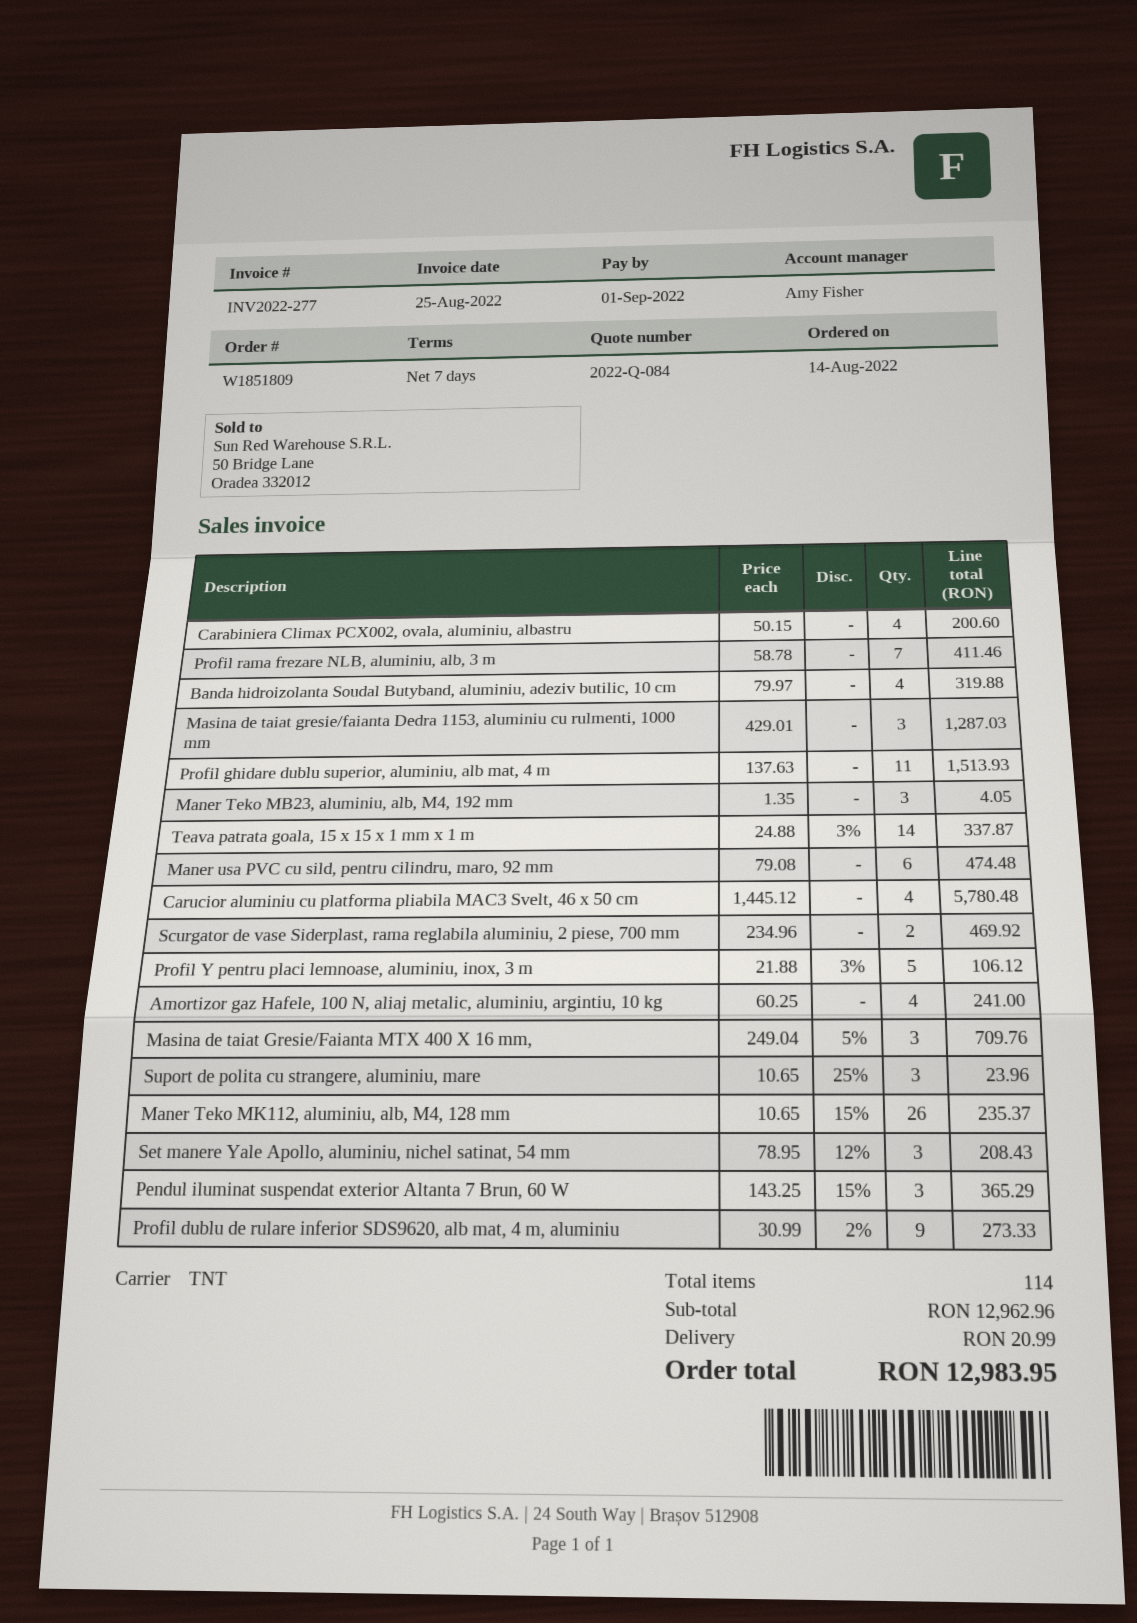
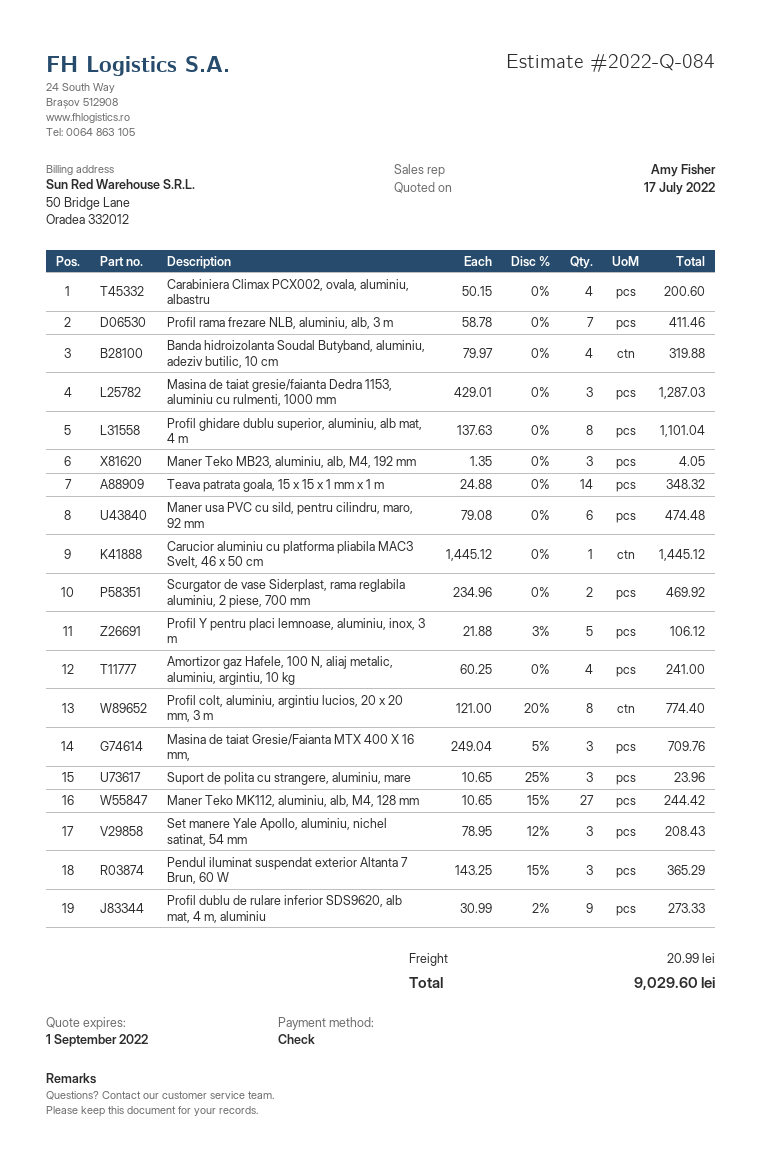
Profil ghidare dublu superior, aluminiu, alb mat, 4 m: 11 x 137.63 = 1513.93 -> 8 x 137.63 = 1101.04
Teava patrata goala, 15 x 15 x 1 mm x 1 m: 14 x 24.88 - 3% = 337.87 -> 14 x 24.88 = 348.32
Carucior aluminiu cu platforma pliabila MAC3 Svelt, 46 x 50 cm: 4 x 1445.12 = 5780.48 -> 1 x 1445.12 = 1445.12
Maner Teko MK112, aluminiu, alb, M4, 128 mm: 26 x 10.65 - 15% = 235.37 -> 27 x 10.65 - 15% = 244.42
Profil colt, aluminiu, argintiu lucios, 20 x 20 mm, 3 m: none -> 8 x 121.00 - 20% = 774.40
total: 12983.95 -> 9029.60

